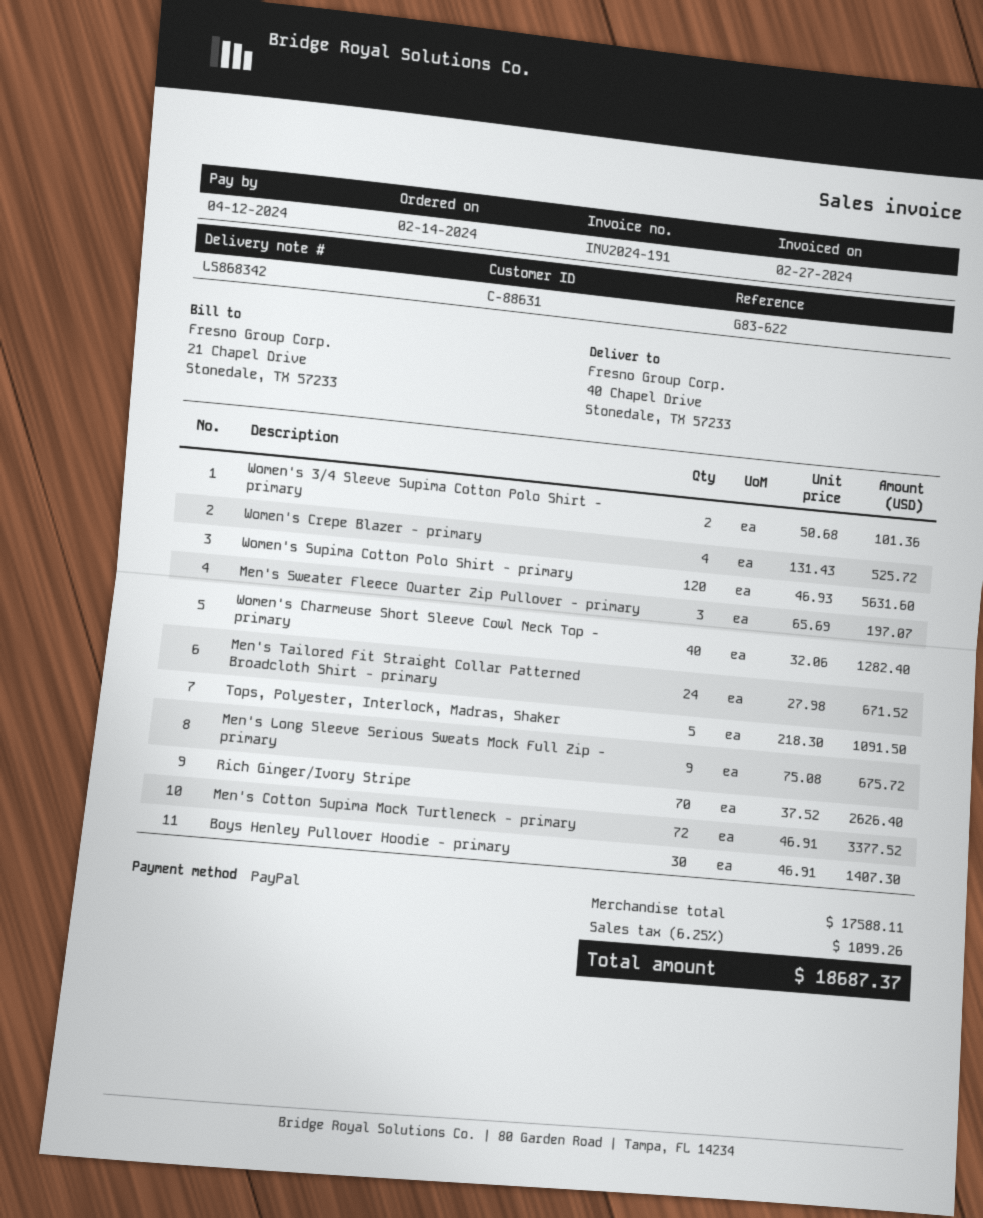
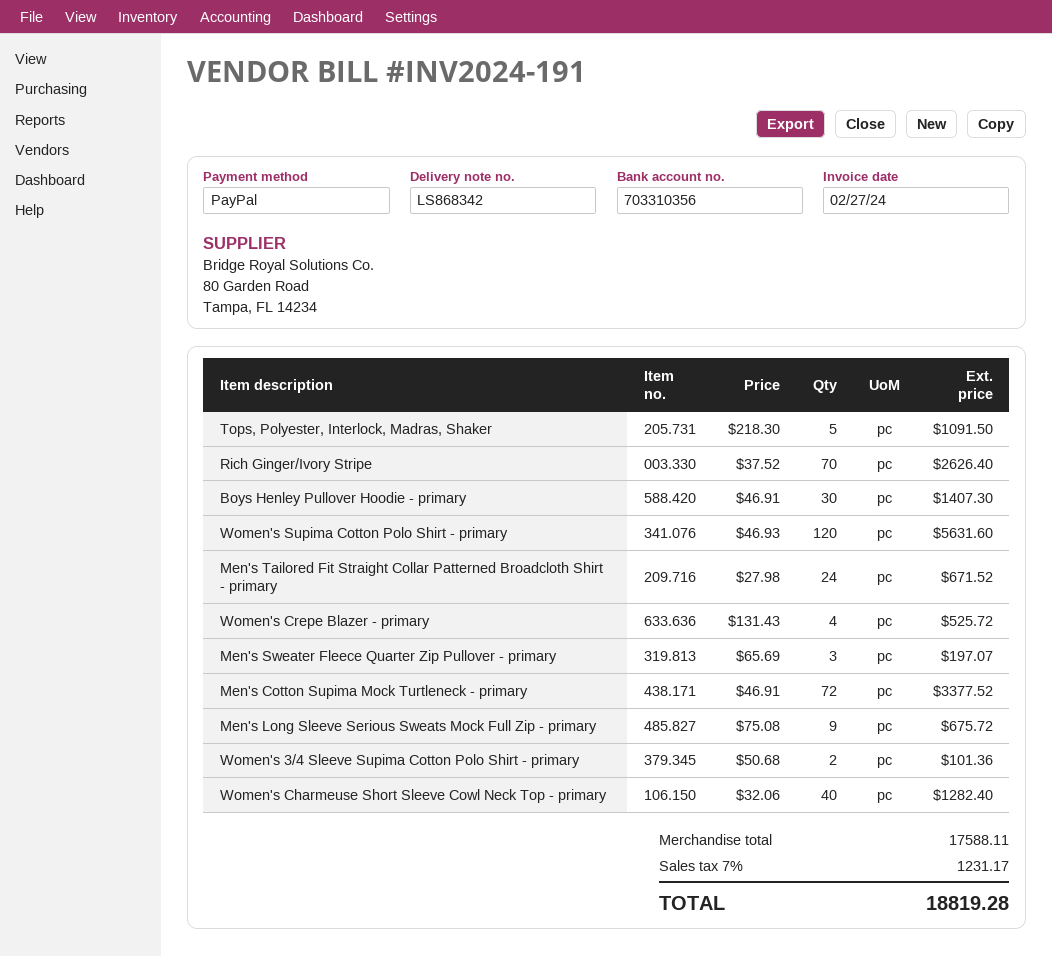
tax: 6.25% = 1099.26 -> 7% = 1231.17
total: 18687.37 -> 18819.28

